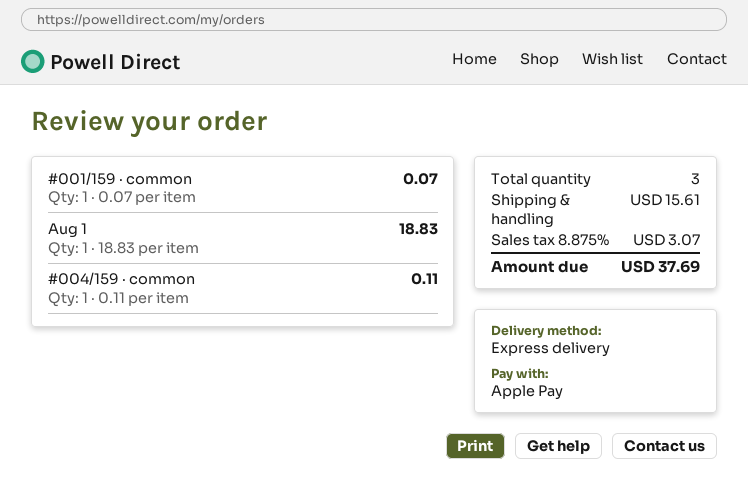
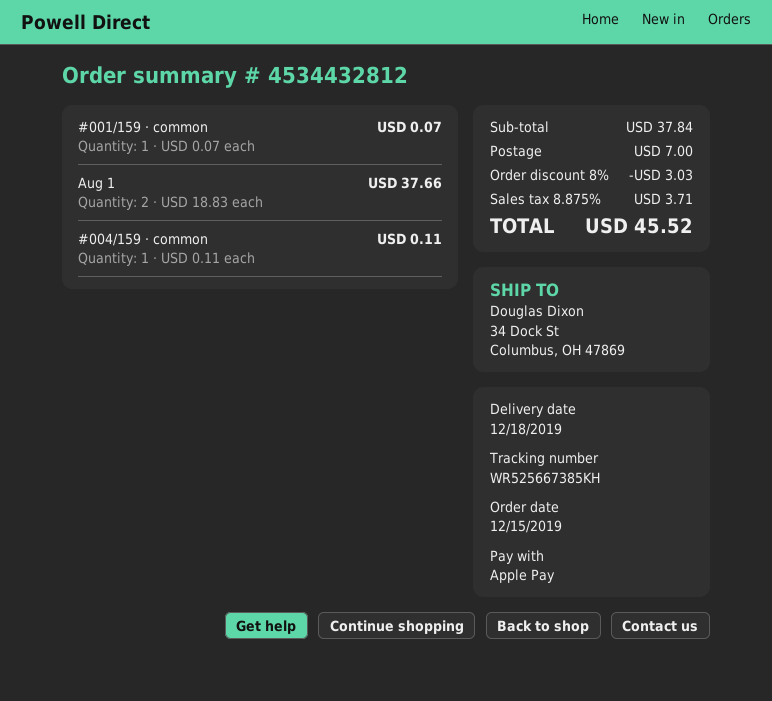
Aug 1: 1 x 18.83 = 18.83 -> 2 x 18.83 = 37.66
discount: none -> 8% = 3.03
shipping: 15.61 -> 7.00
tax: 8.875% = 3.07 -> 8.875% = 3.71
total: 37.69 -> 45.52

